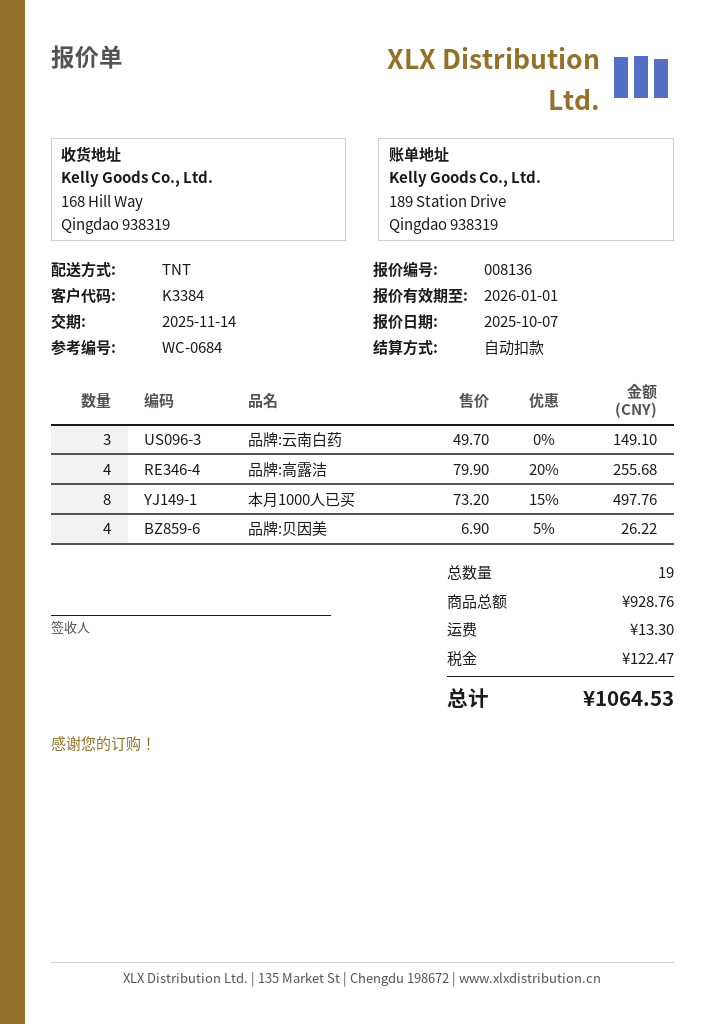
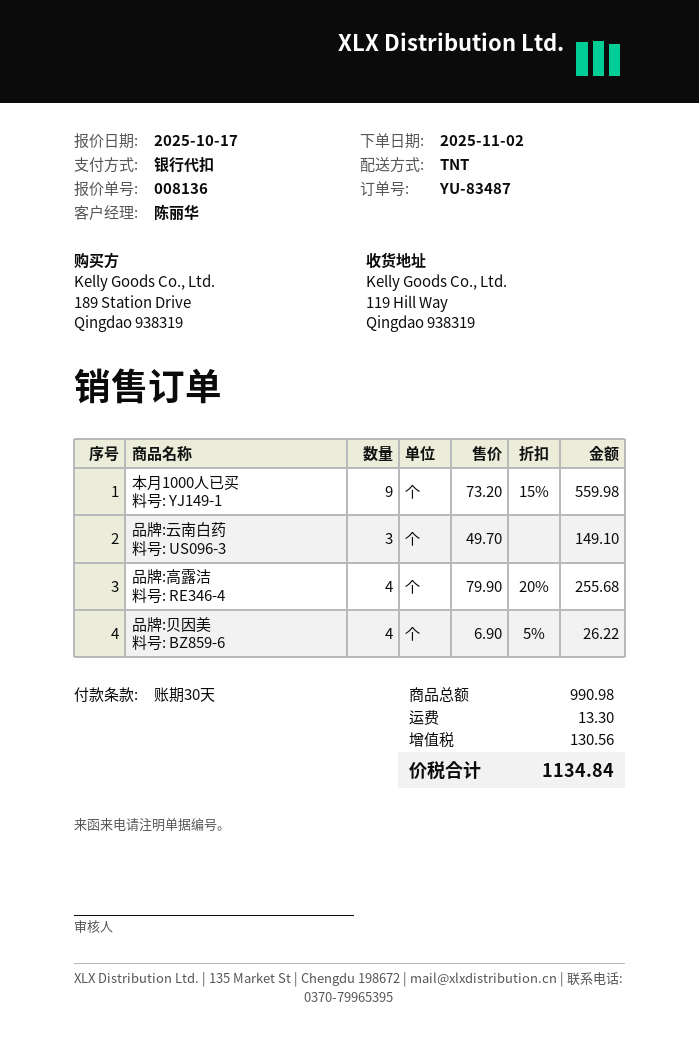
quote date: 2025-10-07 -> 2025-10-17
ship to: 168 Hill Way, Qingdao 938319 -> 119 Hill Way, Qingdao 938319
本月1000人已买: 8 x 73.20 - 15% = 497.76 -> 9 x 73.20 - 15% = 559.98
subtotal: 928.76 -> 990.98
tax: 122.47 -> 130.56
total: 1064.53 -> 1134.84

